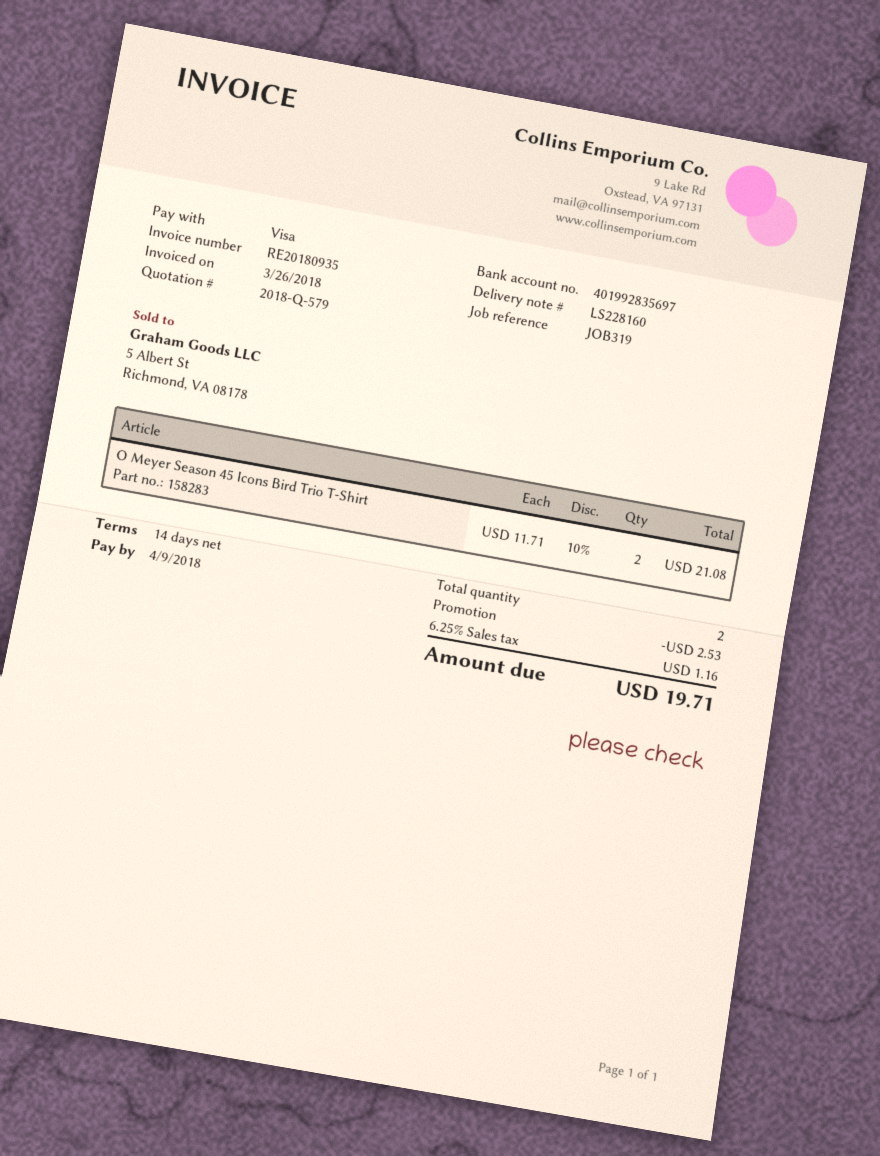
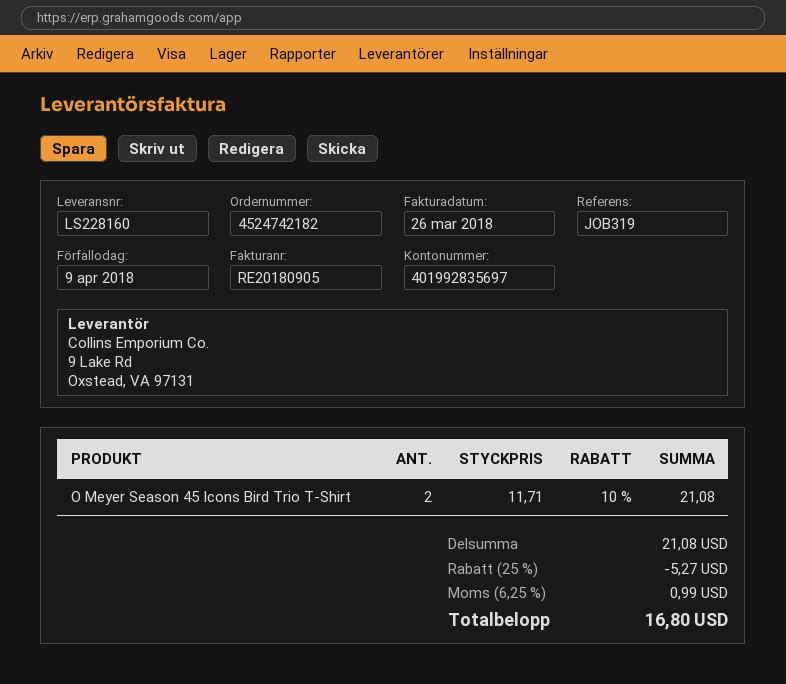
invoice number: RE20180935 -> RE20180905
discount: 2.53 -> 5.27
tax: 6.25% = 1.16 -> 6.25% = 0.99
total: 19.71 -> 16.80

